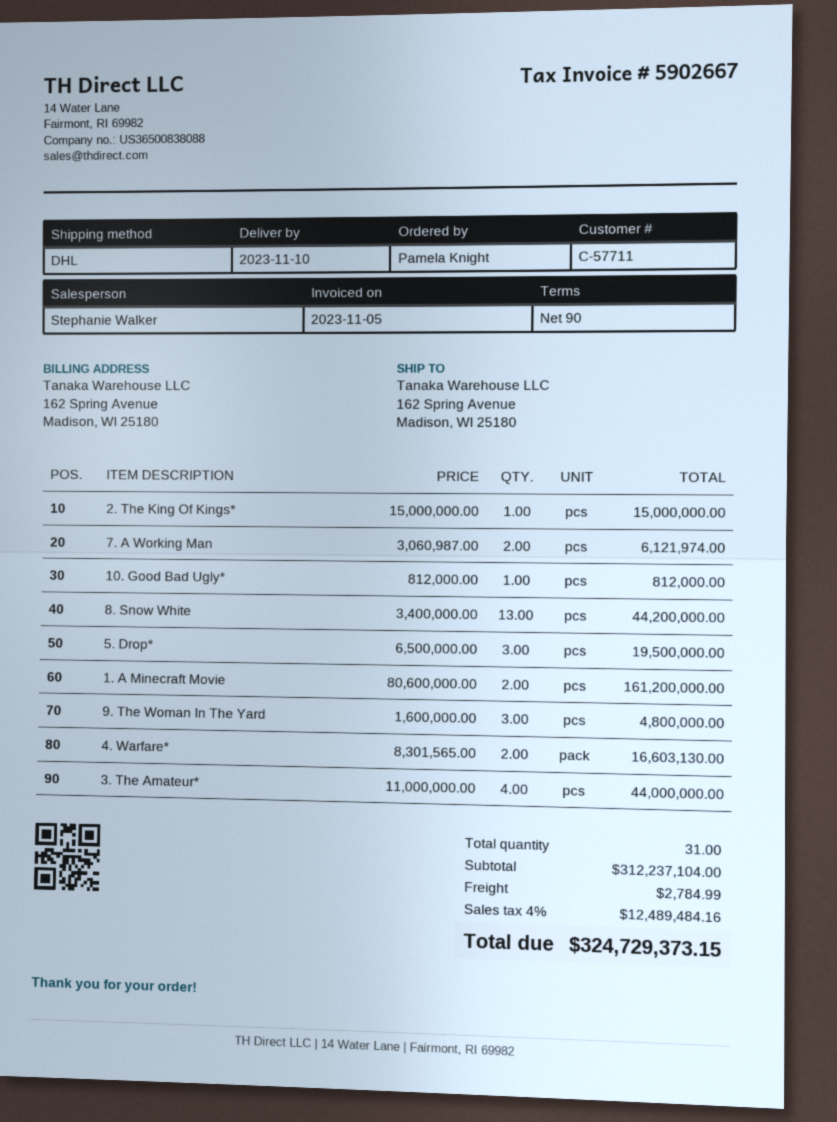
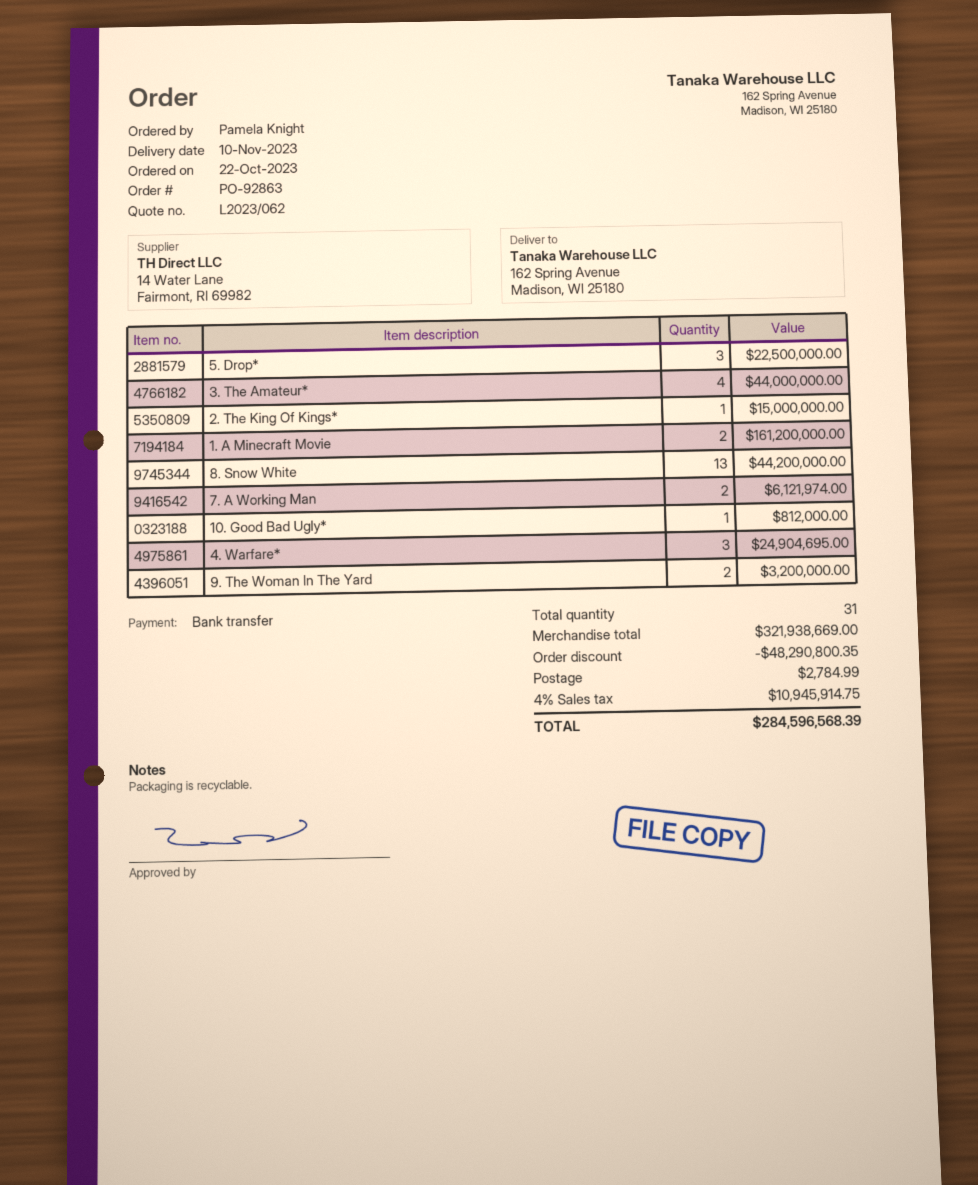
5. Drop*: 3 for 19500000.00 -> 3 for 22500000.00
9. The Woman In The Yard: 3 for 4800000.00 -> 2 for 3200000.00
4. Warfare*: 2 for 16603130.00 -> 3 for 24904695.00
subtotal: 312237104.00 -> 321938669.00
discount: none -> 48290800.35
tax: 4% = 12489484.16 -> 4% = 10945914.75
total: 324729373.15 -> 284596568.39

